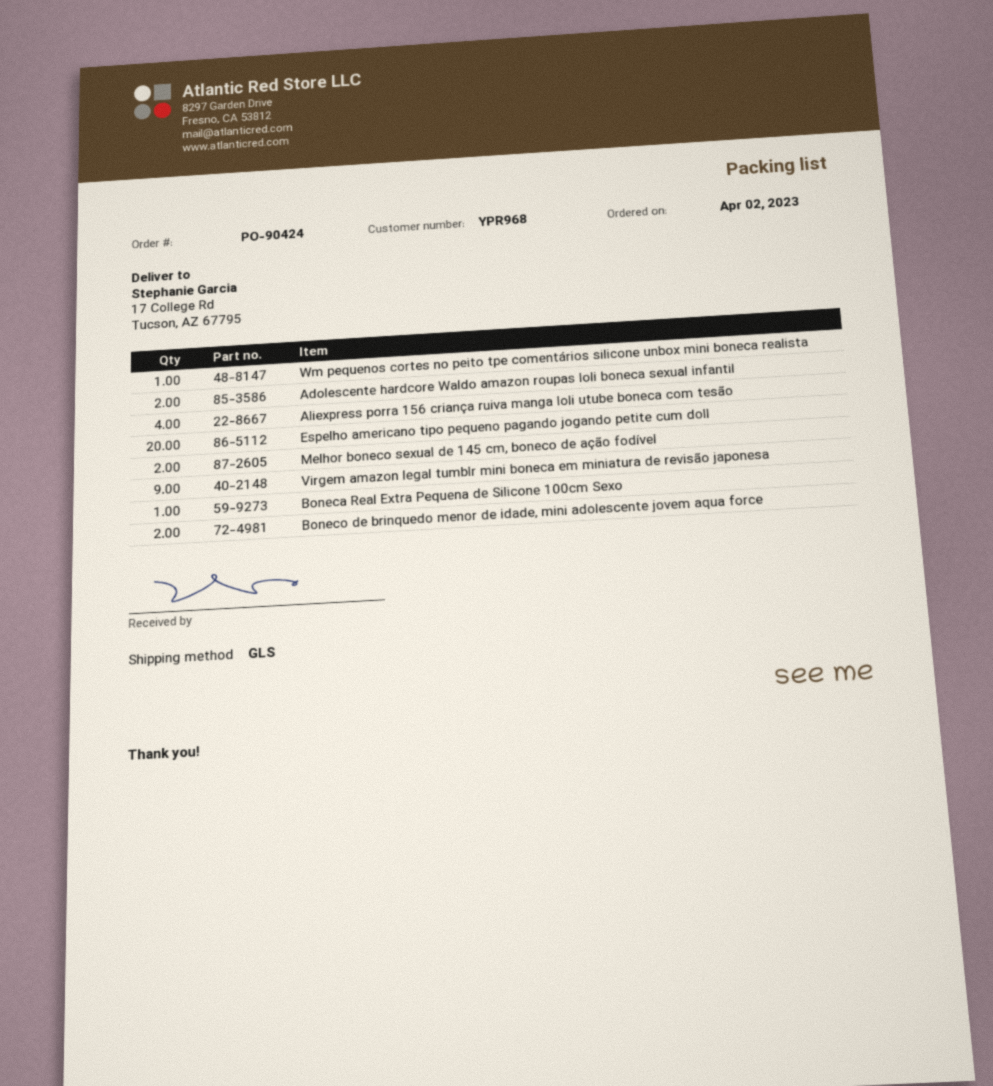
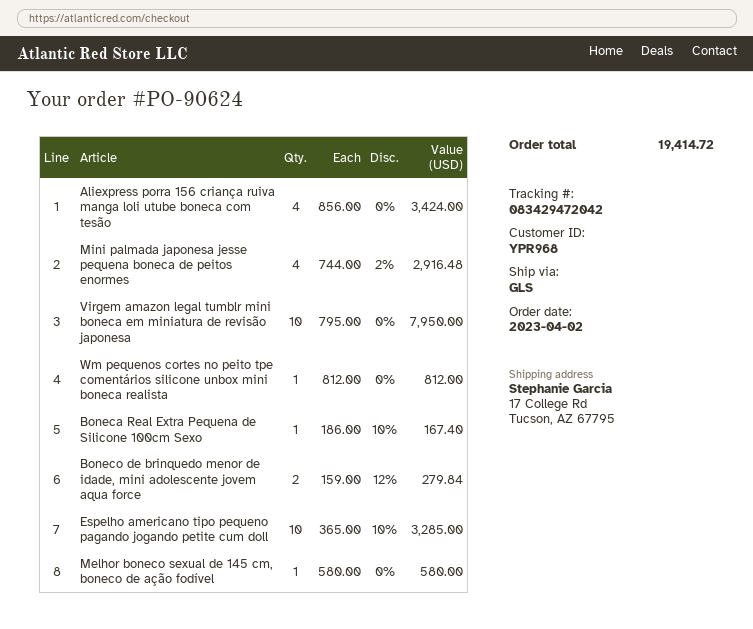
order number: PO-90424 -> PO-90624
Adolescente hardcore Waldo amazon roupas loli boneca sexual infantil: 2 -> none
Espelho americano tipo pequeno pagando jogando petite cum doll: 20 -> 10
Melhor boneco sexual de 145 cm, boneco de ação fodível: 2 -> 1
Virgem amazon legal tumblr mini boneca em miniatura de revisão japonesa: 9 -> 10
Mini palmada japonesa jesse pequena boneca de peitos enormes: none -> 4

